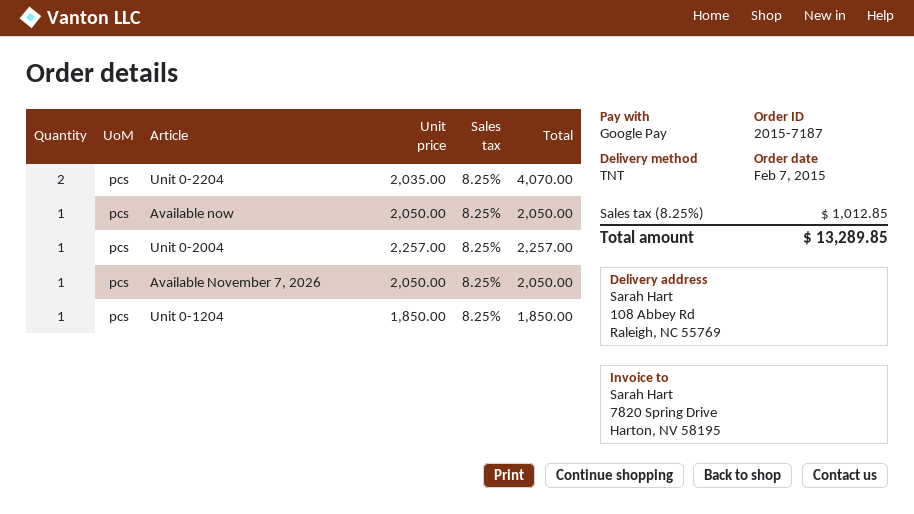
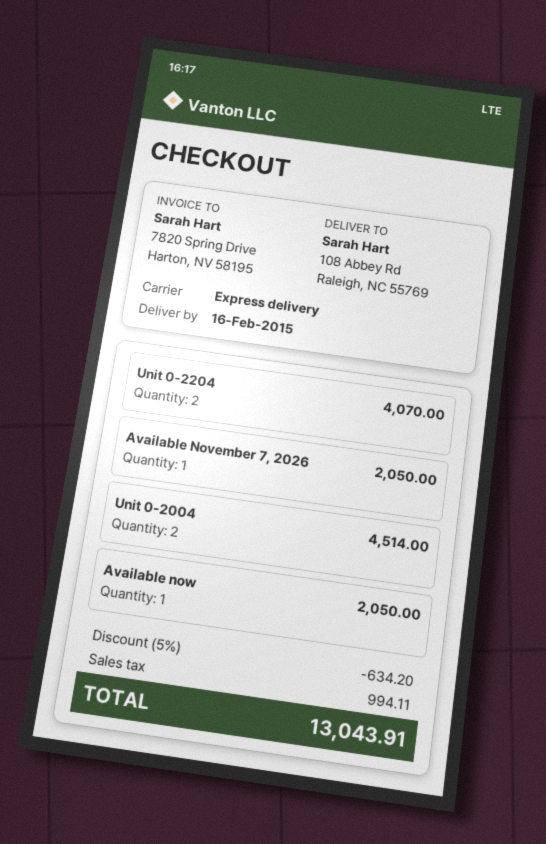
shipping method: TNT -> express
Unit 0-2004: 1 for 2257.00 -> 2 for 4514.00
Unit 0-1204: 1 for 1850.00 -> none
discount: none -> 5% = 634.20
tax: 1012.85 -> 994.11
total: 13289.85 -> 13043.91

